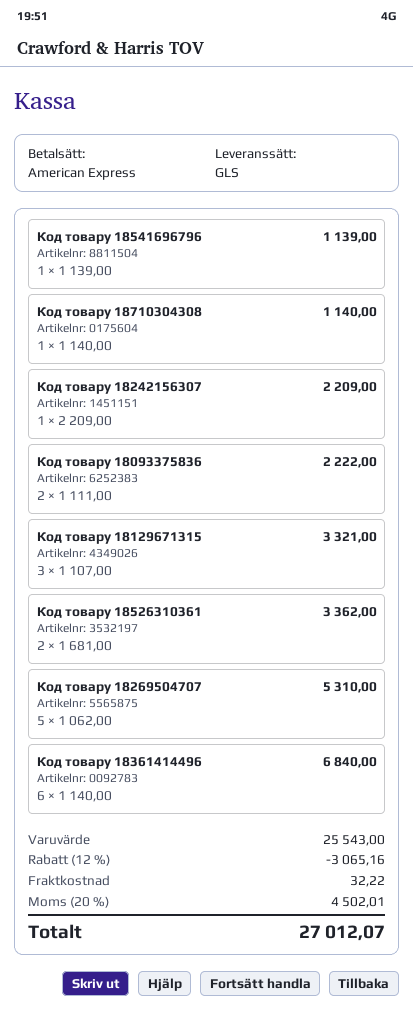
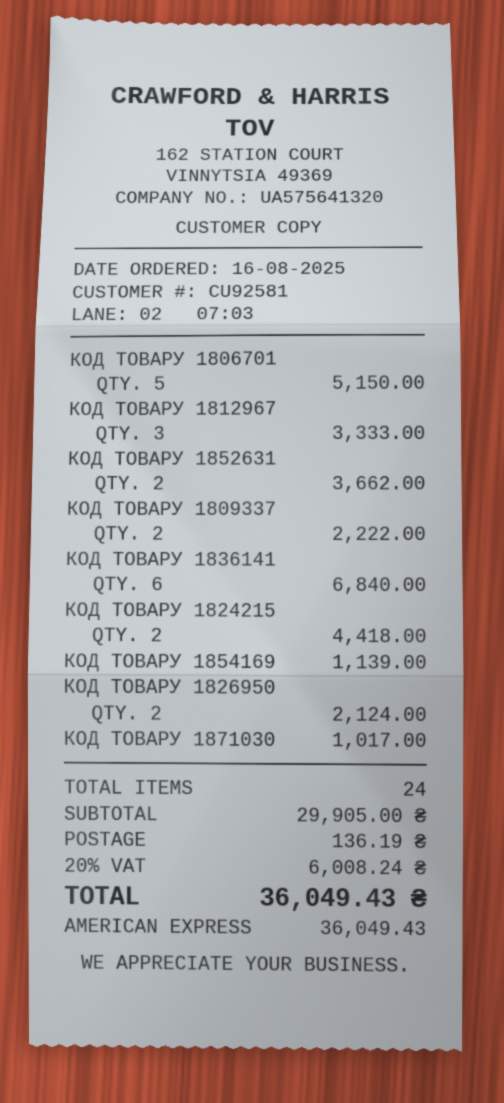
Код товару 18710304308: 1 for 1140.00 -> 1 for 1017.00
Код товару 18242156307: 1 for 2209.00 -> 2 for 4418.00
Код товару 18129671315: 3 for 3321.00 -> 3 for 3333.00
Код товару 18526310361: 2 for 3362.00 -> 2 for 3662.00
Код товару 18269504707: 5 for 5310.00 -> 2 for 2124.00
КОД ТОВАРУ 1806701: none -> 5 for 5150.00
subtotal: 25543.00 -> 29905.00
discount: 12% = 3065.16 -> none
shipping: 32.22 -> 136.19
tax: 20% = 4502.01 -> 20% = 6008.24
total: 27012.07 -> 36049.43

